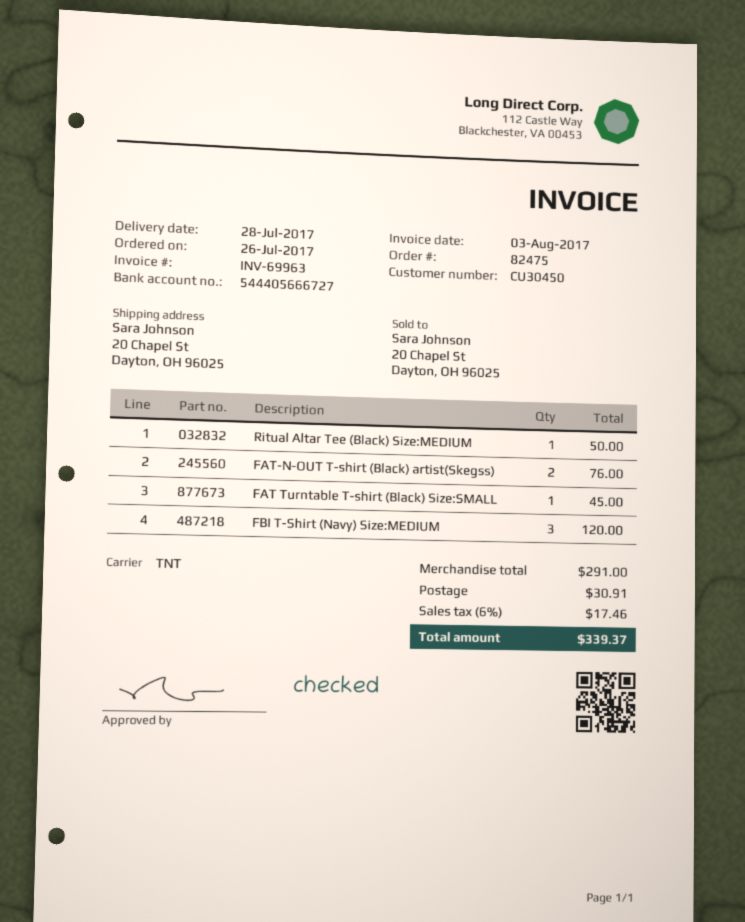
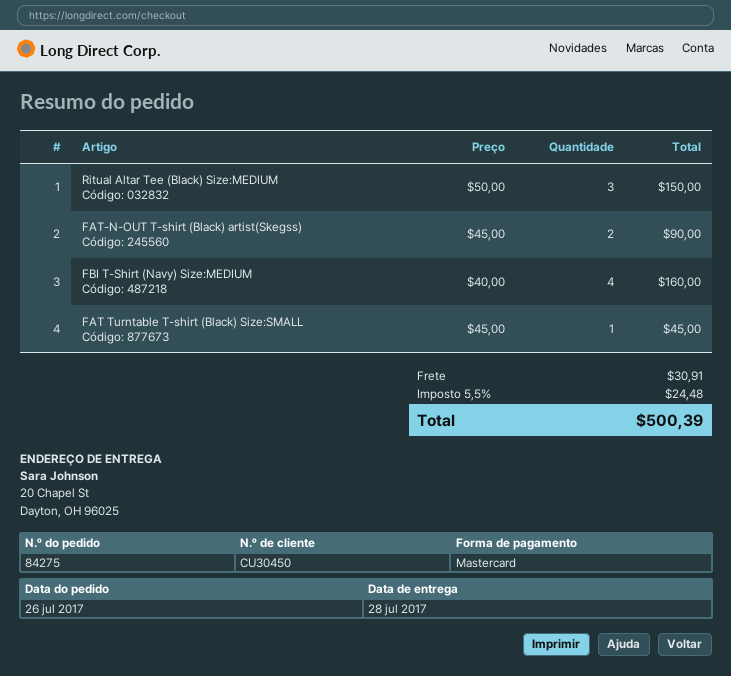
order number: 82475 -> 84275
Ritual Altar Tee (Black) Size:MEDIUM: 1 for 50.00 -> 3 for 150.00
FAT-N-OUT T-shirt (Black) artist(Skegss): 2 for 76.00 -> 2 for 90.00
FBI T-Shirt (Navy) Size:MEDIUM: 3 for 120.00 -> 4 for 160.00
tax: 6% = 17.46 -> 5.5% = 24.48
total: 339.37 -> 500.39

